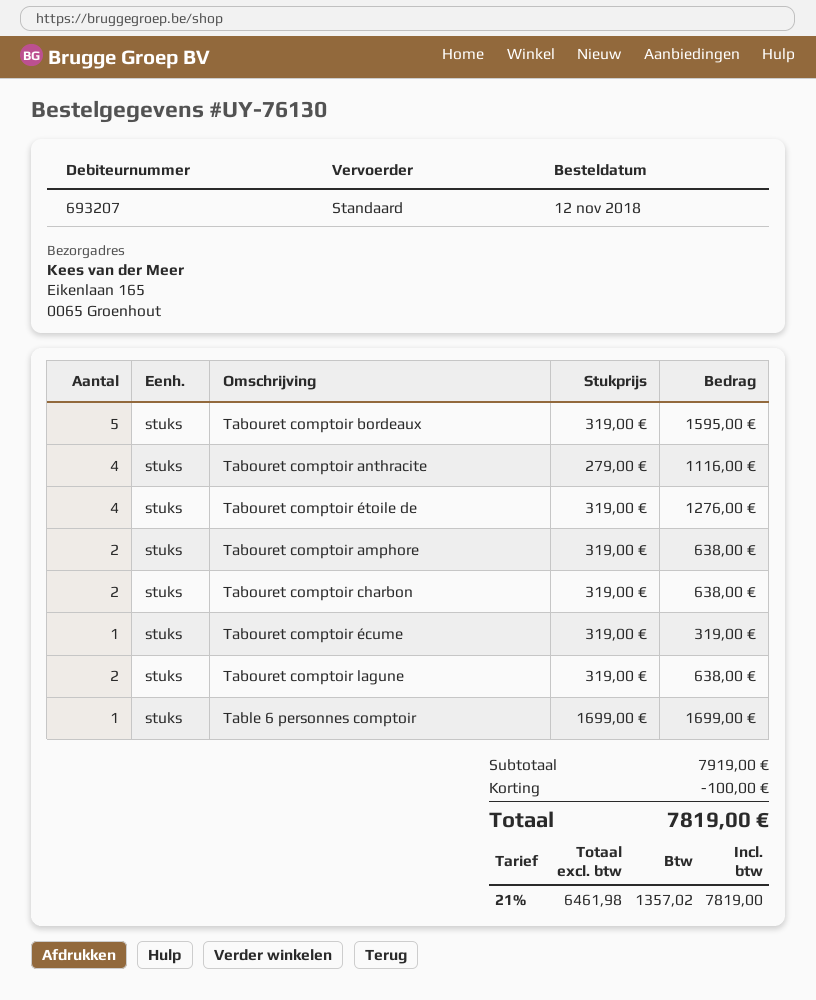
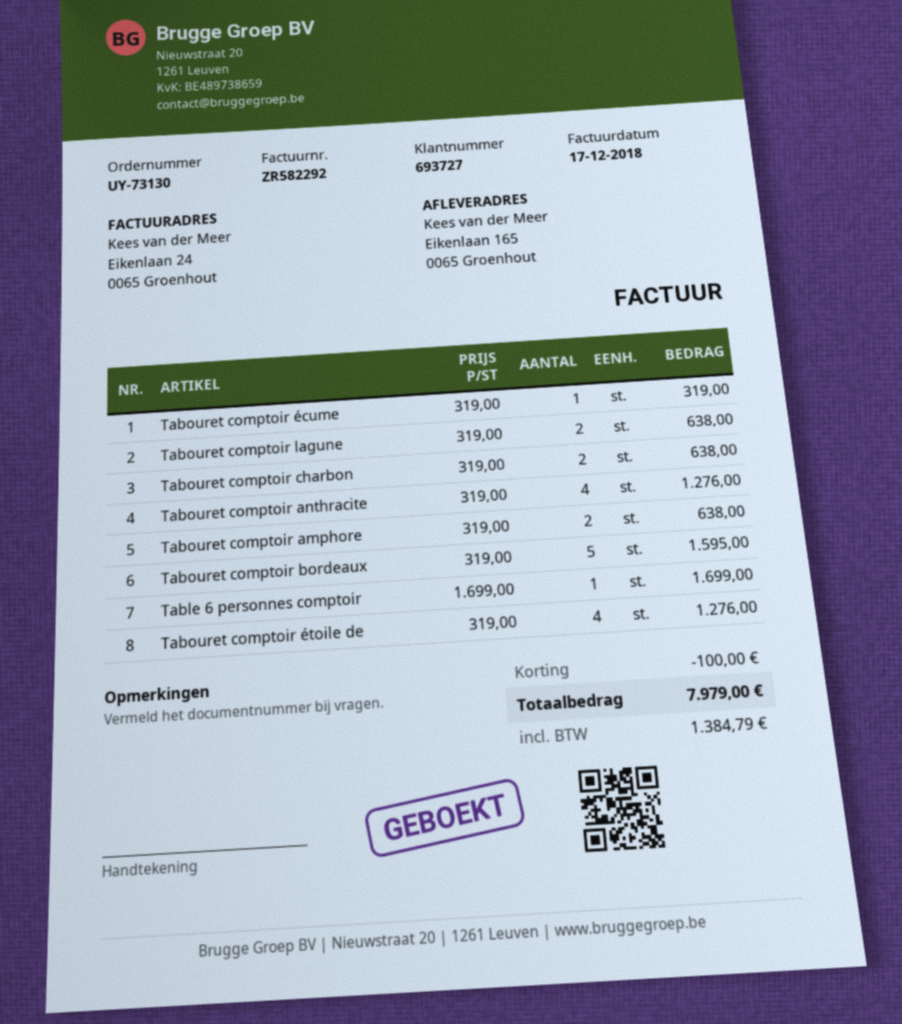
order number: UY-76130 -> UY-73130
customer number: 693207 -> 693727
Tabouret comptoir anthracite: 4 x 279.00 = 1116.00 -> 4 x 319.00 = 1276.00
tax: 1357.02 -> 1384.79
total: 7819.00 -> 7979.00

